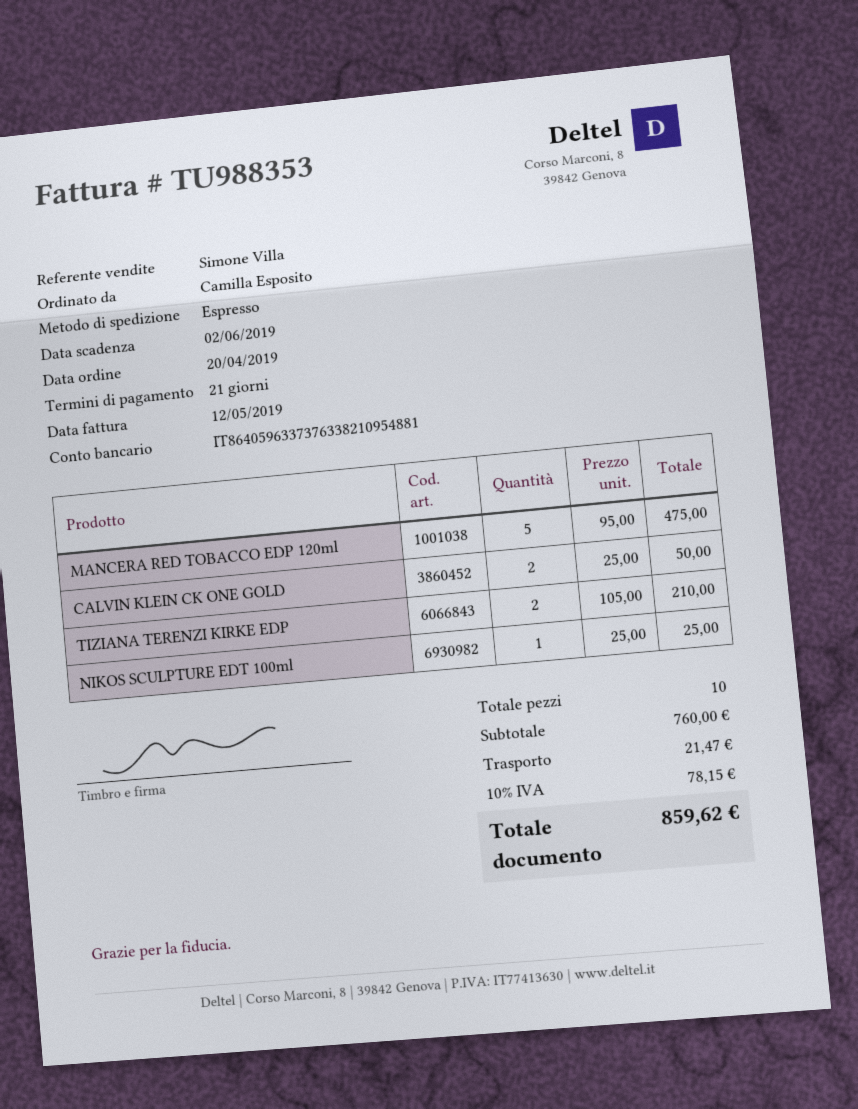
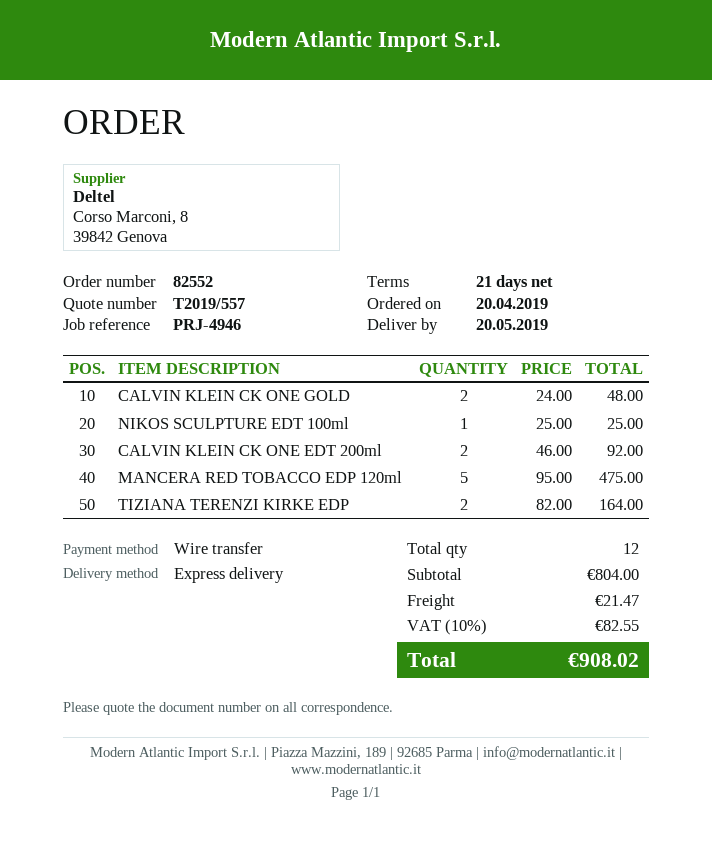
CALVIN KLEIN CK ONE GOLD: 2 x 25.00 = 50.00 -> 2 x 24.00 = 48.00
TIZIANA TERENZI KIRKE EDP: 2 x 105.00 = 210.00 -> 2 x 82.00 = 164.00
CALVIN KLEIN CK ONE EDT 200ml: none -> 2 x 46.00 = 92.00
total quantity: 10 -> 12
subtotal: 760.00 -> 804.00
tax: 10% = 78.15 -> 10% = 82.55
total: 859.62 -> 908.02

